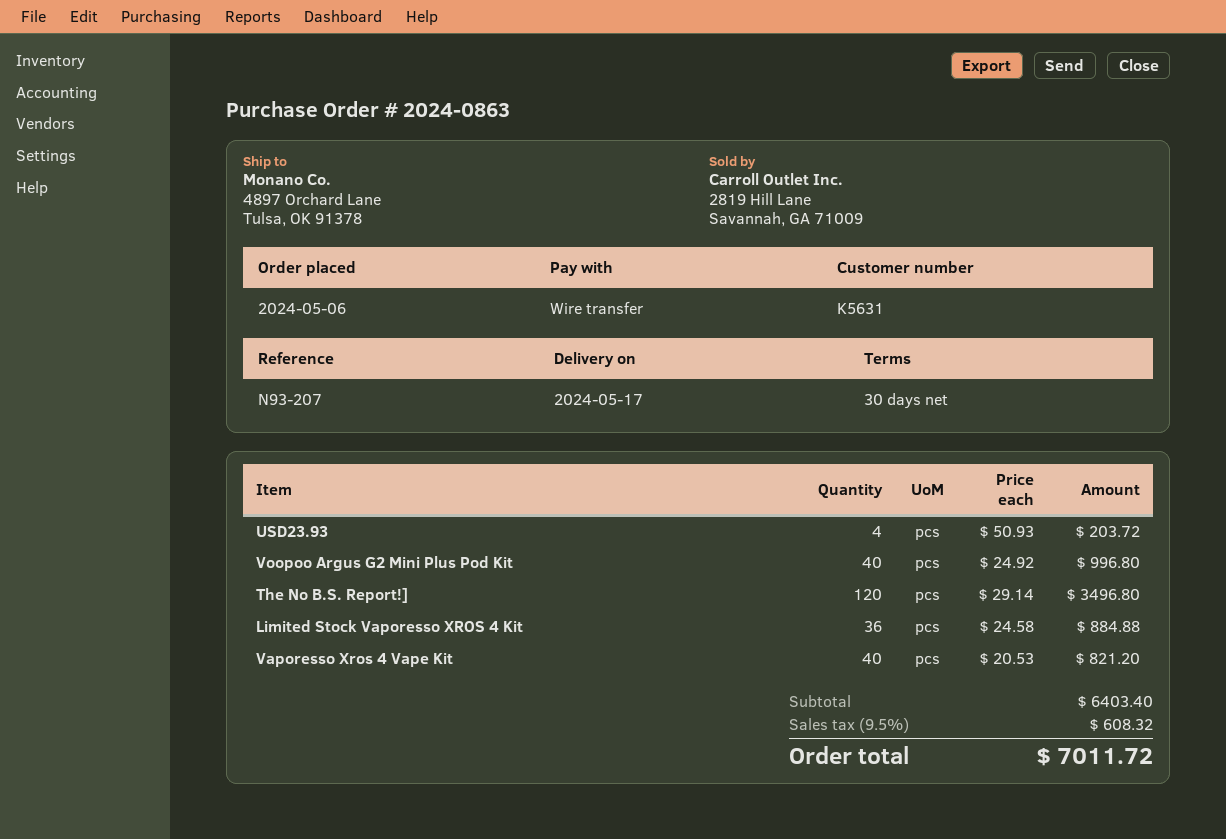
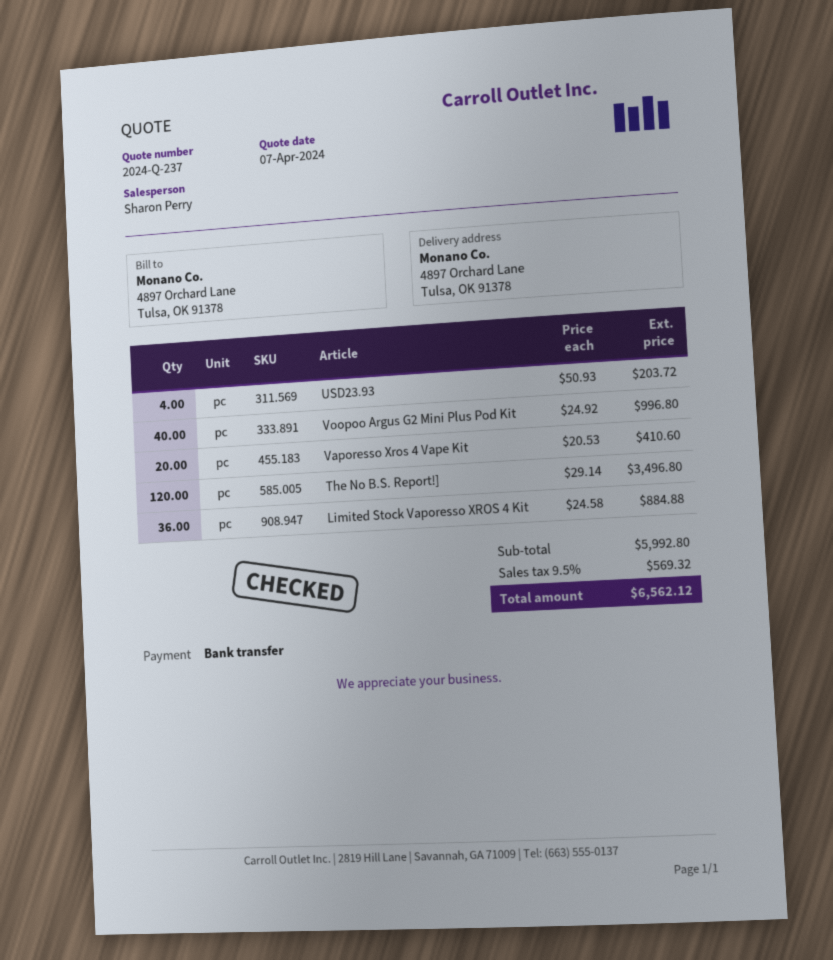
Vaporesso Xros 4 Vape Kit: 40 x 20.53 = 821.20 -> 20 x 20.53 = 410.60
subtotal: 6403.40 -> 5992.80
tax: 9.5% = 608.32 -> 9.5% = 569.32
total: 7011.72 -> 6562.12

